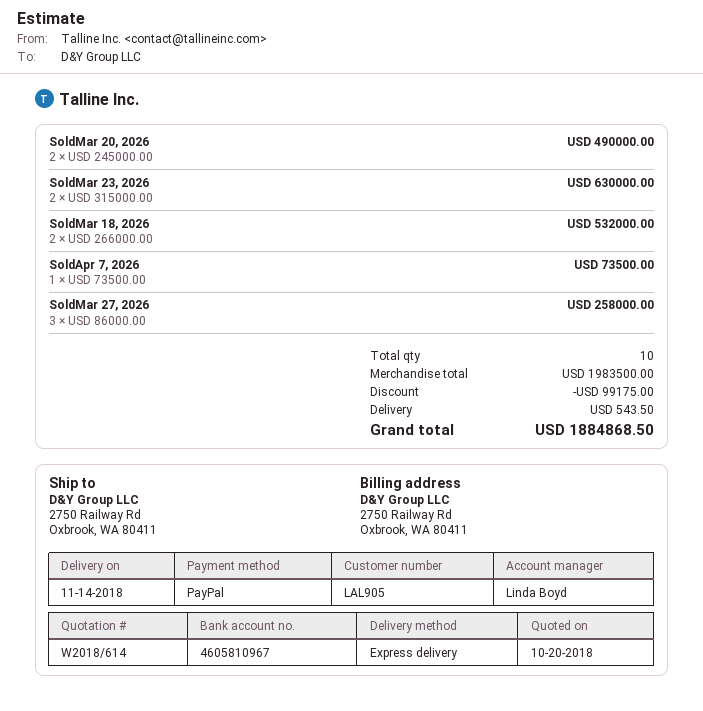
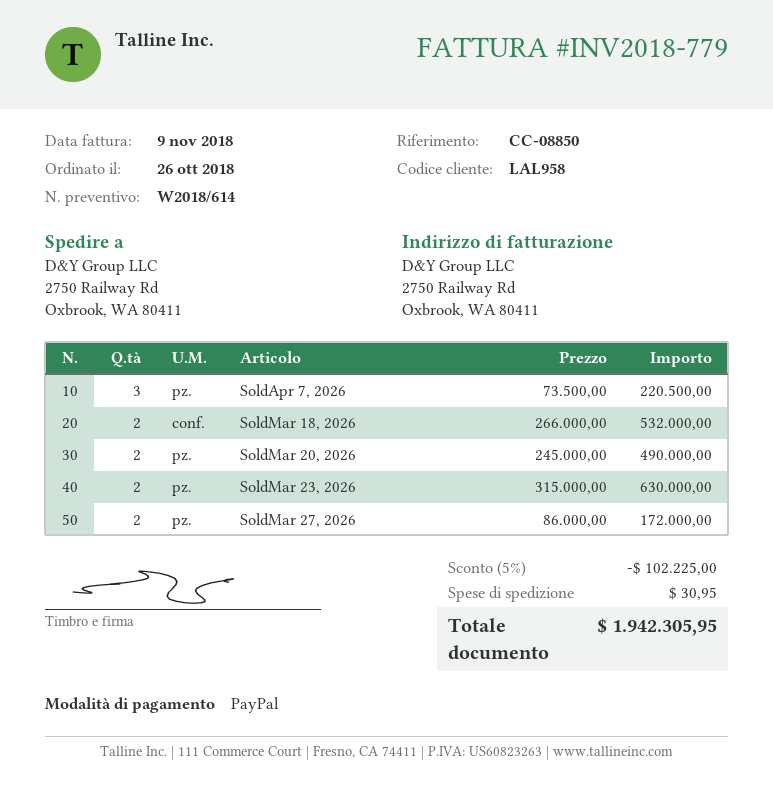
customer number: LAL905 -> LAL958
SoldApr 7, 2026: 1 x 73500.00 = 73500.00 -> 3 x 73500.00 = 220500.00
SoldMar 27, 2026: 3 x 86000.00 = 258000.00 -> 2 x 86000.00 = 172000.00
discount: 99175.00 -> 102225.00
shipping: 543.50 -> 30.95
total: 1884868.50 -> 1942305.95

